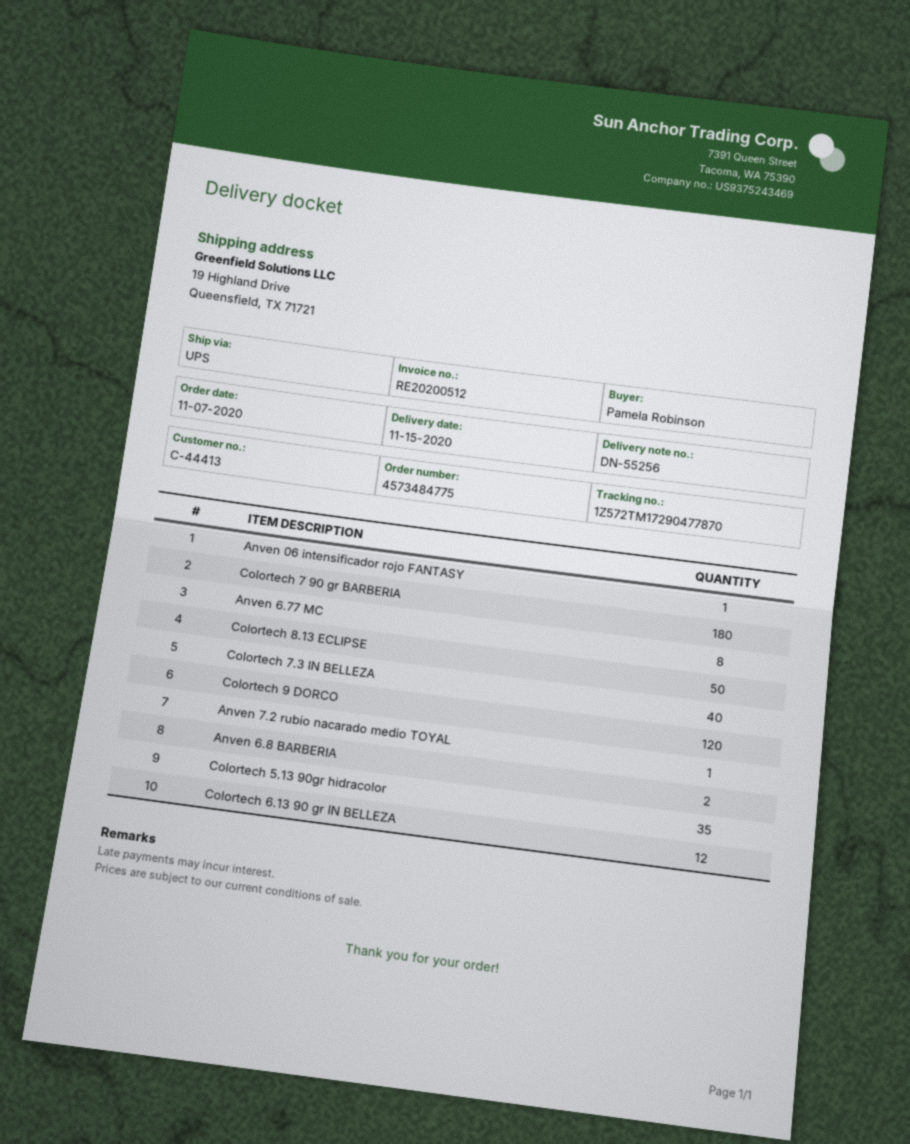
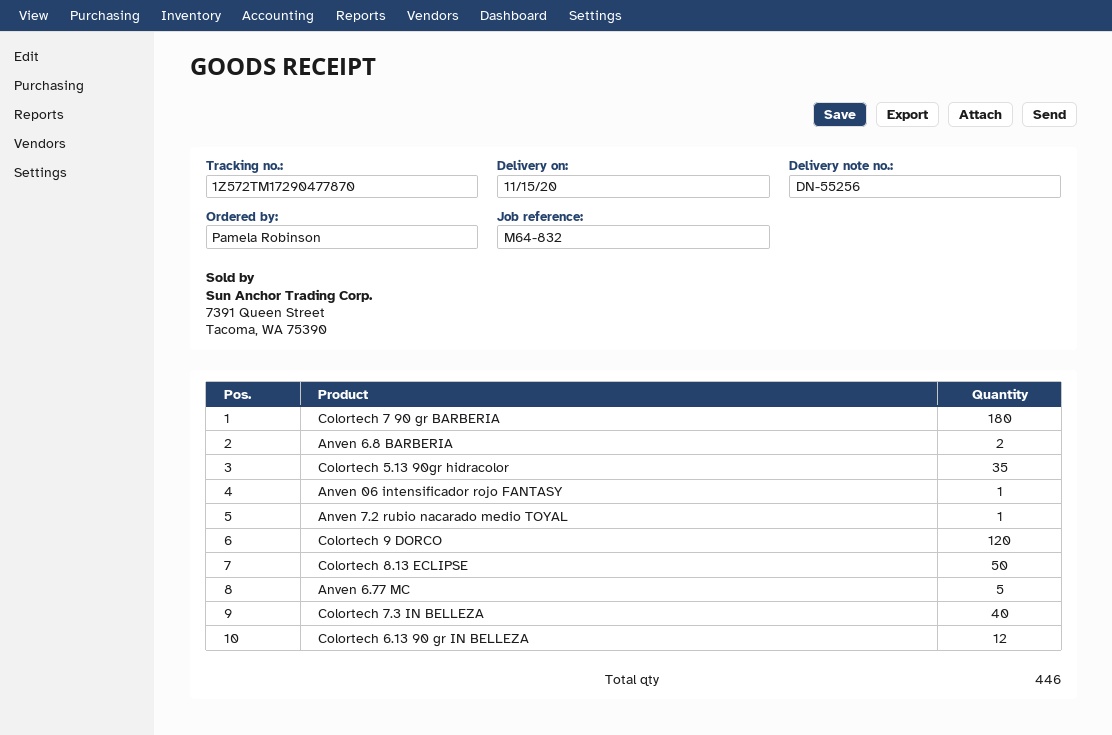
Anven 6.77 MC: 8 -> 5

